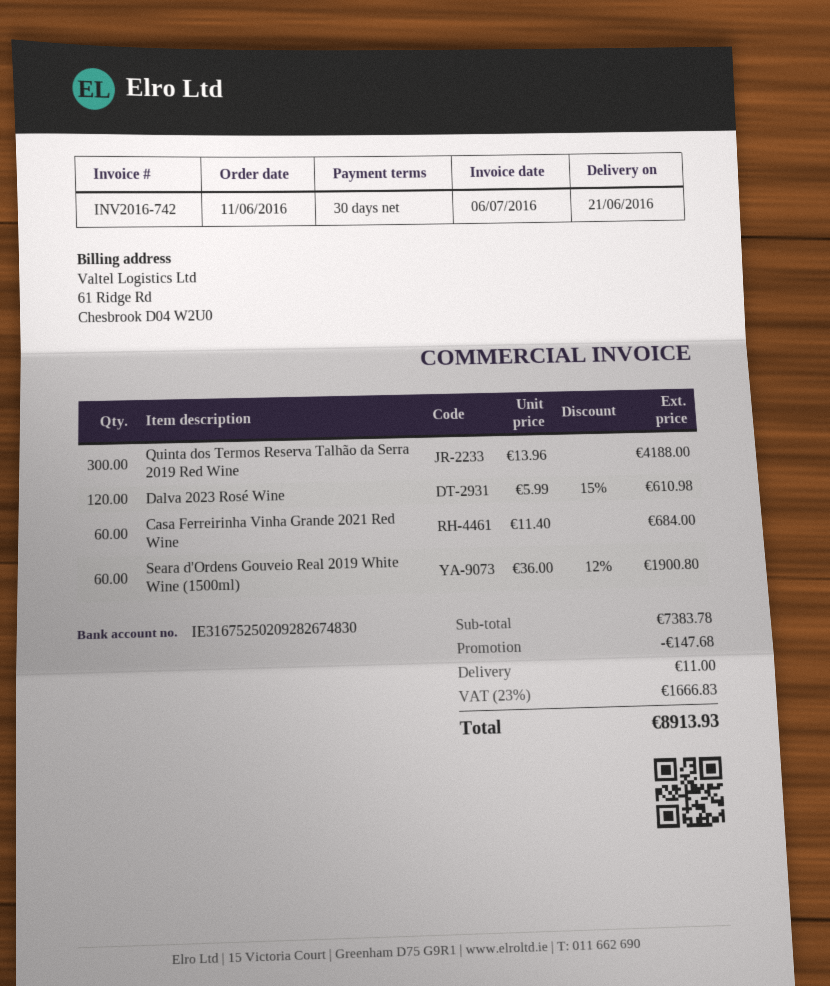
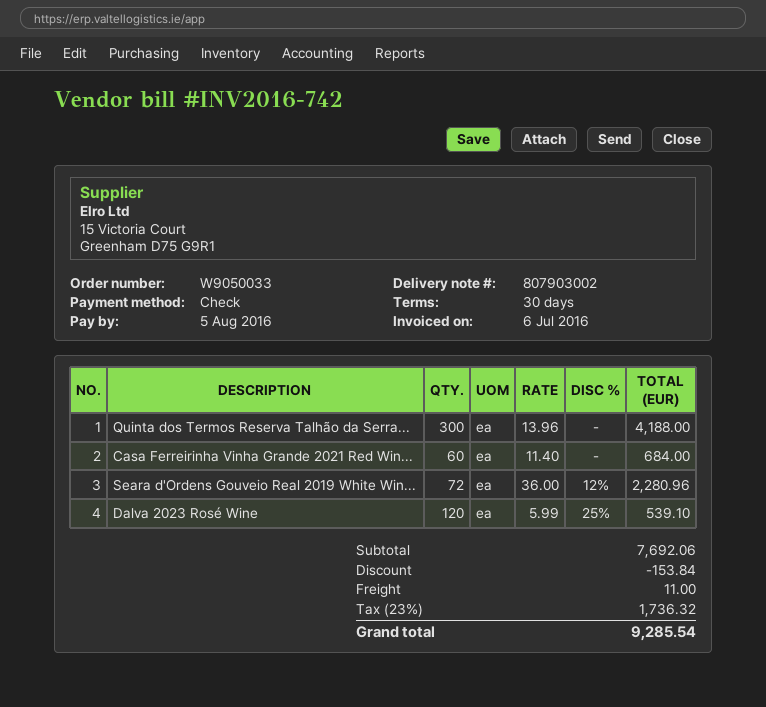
Dalva 2023 Rosé Wine: 120 x 5.99 - 15% = 610.98 -> 120 x 5.99 - 25% = 539.10
Seara d'Ordens Gouveio Real 2019 White Wine (1500ml): 60 x 36.00 - 12% = 1900.80 -> 72 x 36.00 - 12% = 2280.96
subtotal: 7383.78 -> 7692.06
discount: 147.68 -> 153.84
tax: 23% = 1666.83 -> 23% = 1736.32
total: 8913.93 -> 9285.54

